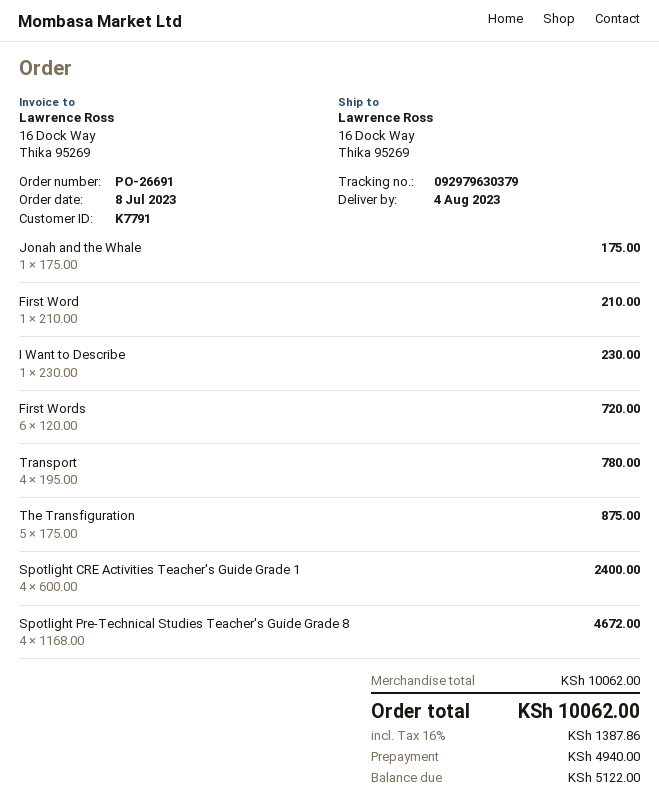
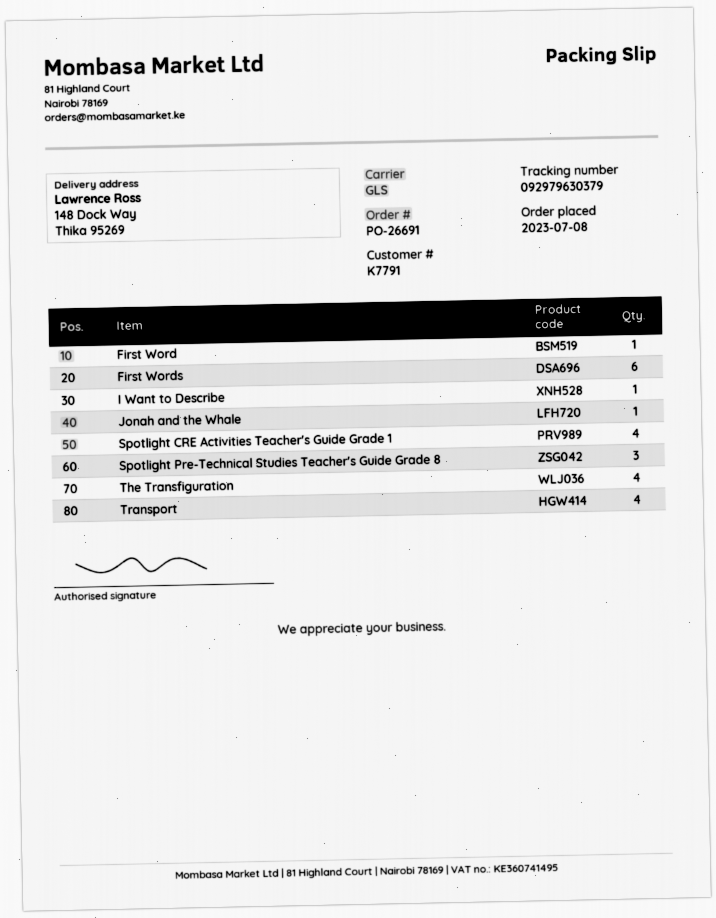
ship to: 16 Dock Way, Thika 95269 -> 148 Dock Way, Thika 95269
The Transfiguration: 5 -> 4
Spotlight Pre-Technical Studies Teacher's Guide Grade 8: 4 -> 3

